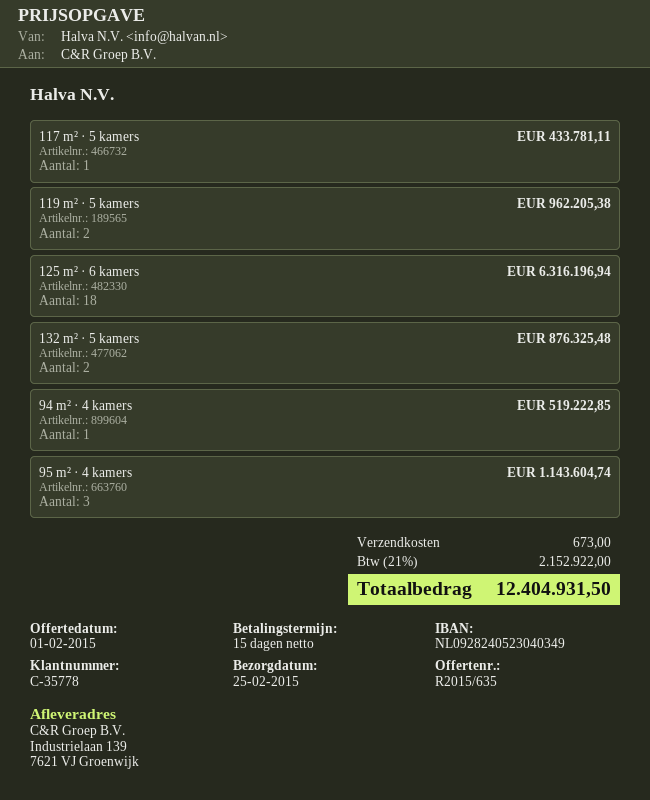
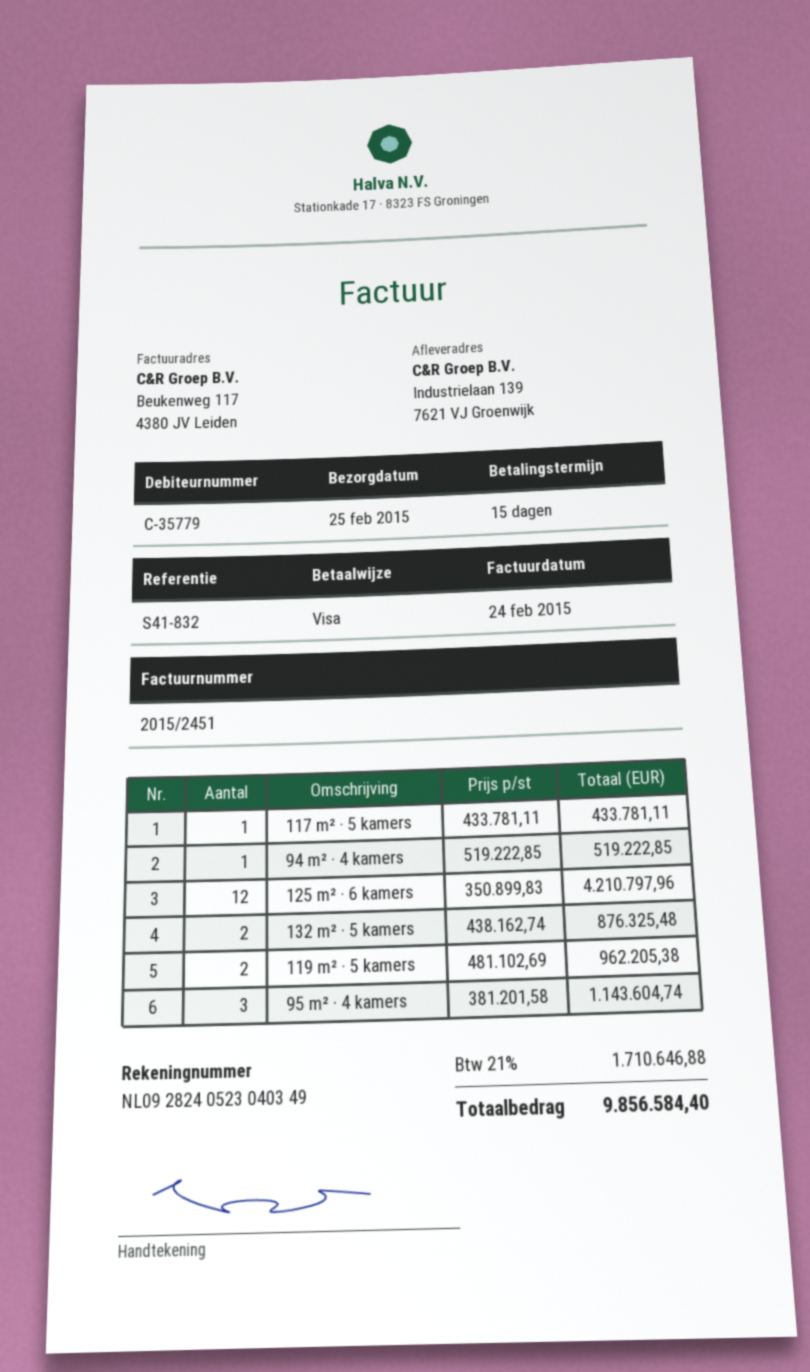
customer number: C-35778 -> C-35779
125 m² · 6 kamers: 18 for 6316196.94 -> 12 for 4210797.96
shipping: 673.00 -> none
tax: 21% = 2152922.00 -> 21% = 1710646.88
total: 12404931.50 -> 9856584.40

